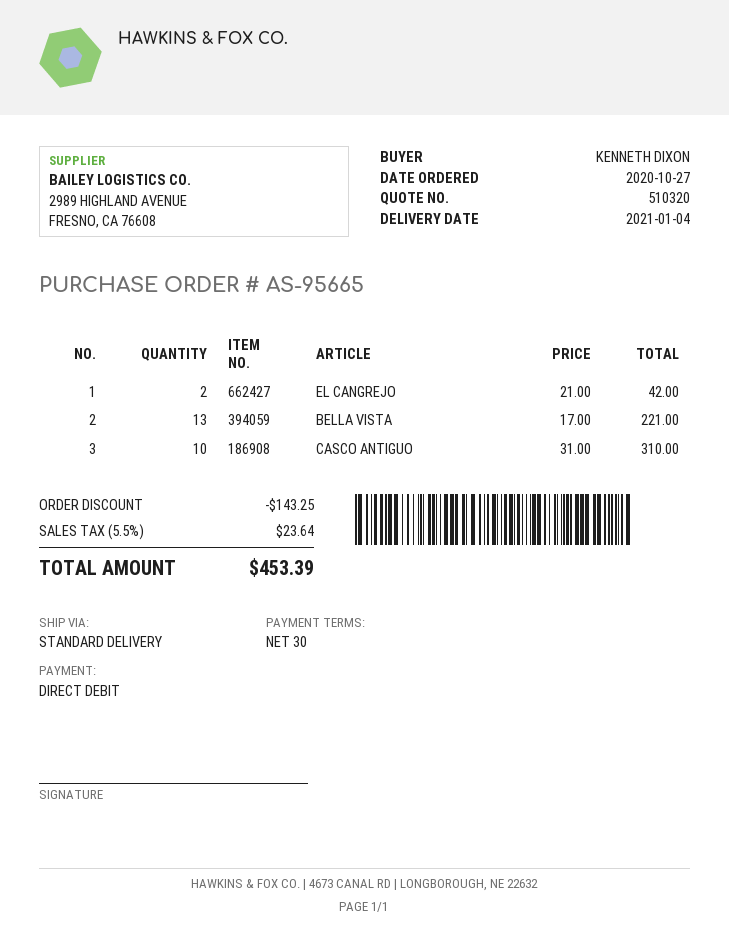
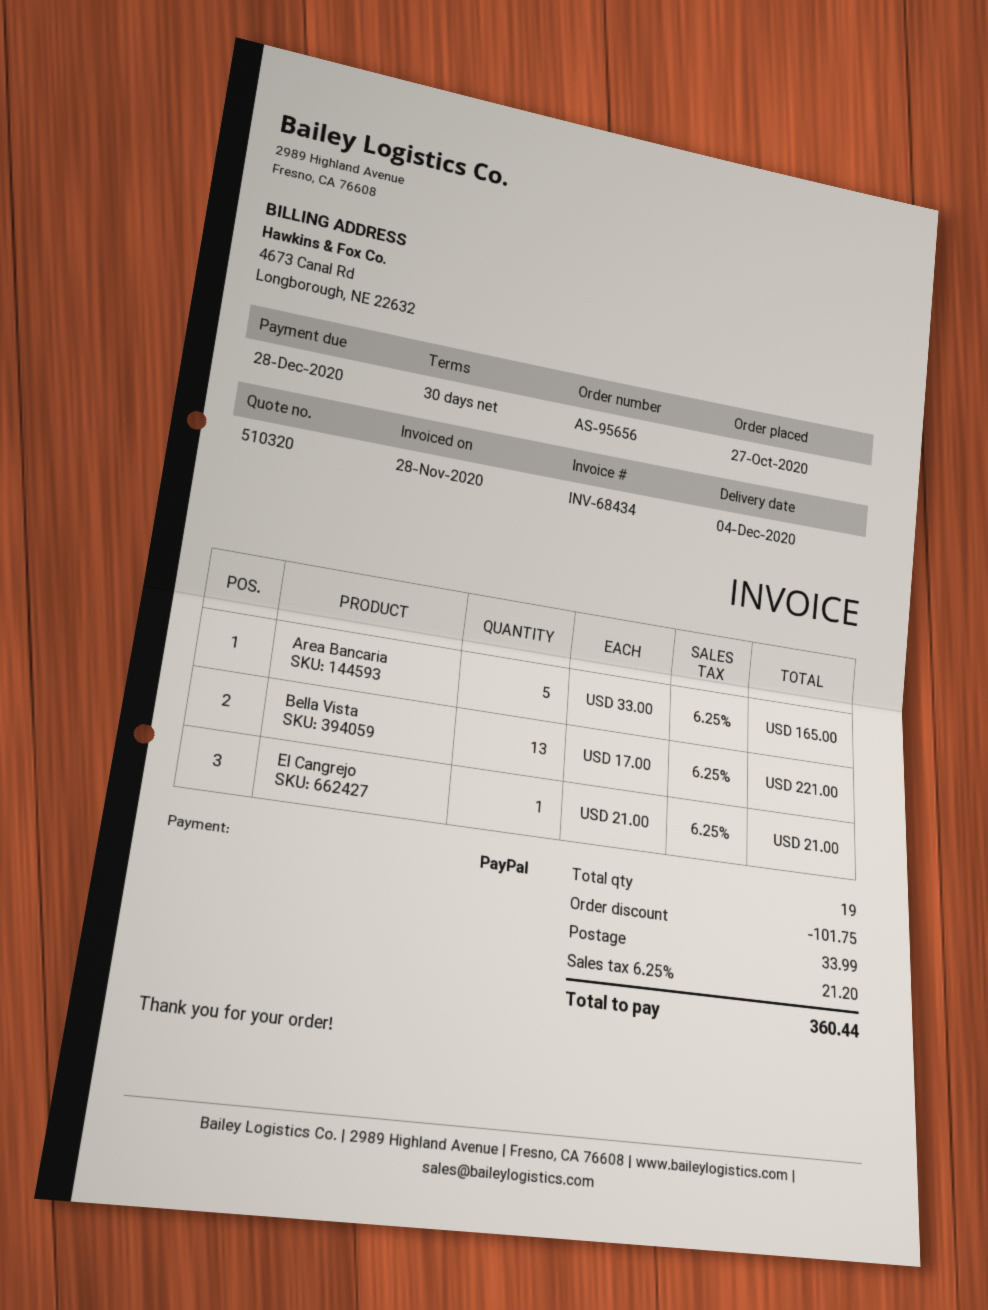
order number: AS-95665 -> AS-95656
delivery date: 2021-01-04 -> 2020-12-04
payment method: direct debit -> PayPal
EL CANGREJO: 2 x 21.00 = 42.00 -> 1 x 21.00 = 21.00
CASCO ANTIGUO: 10 x 31.00 = 310.00 -> none
Area Bancaria: none -> 5 x 33.00 = 165.00
discount: 143.25 -> 101.75
shipping: none -> 33.99
tax: 5.5% = 23.64 -> 6.25% = 21.20
total: 453.39 -> 360.44

